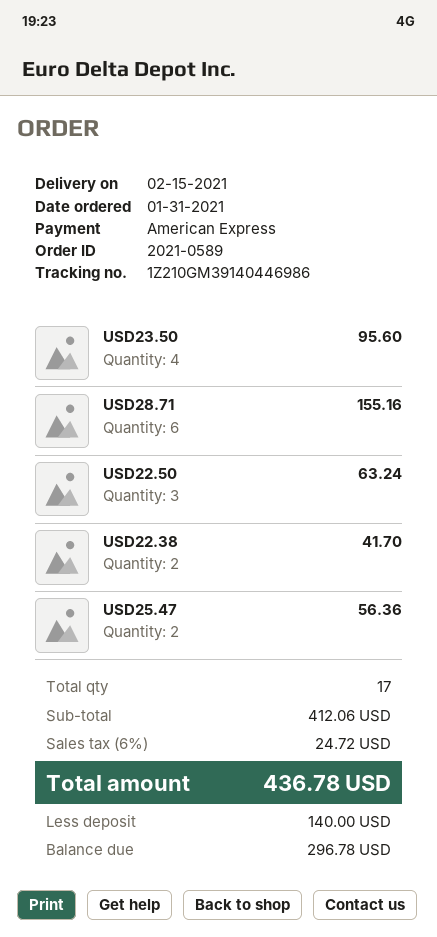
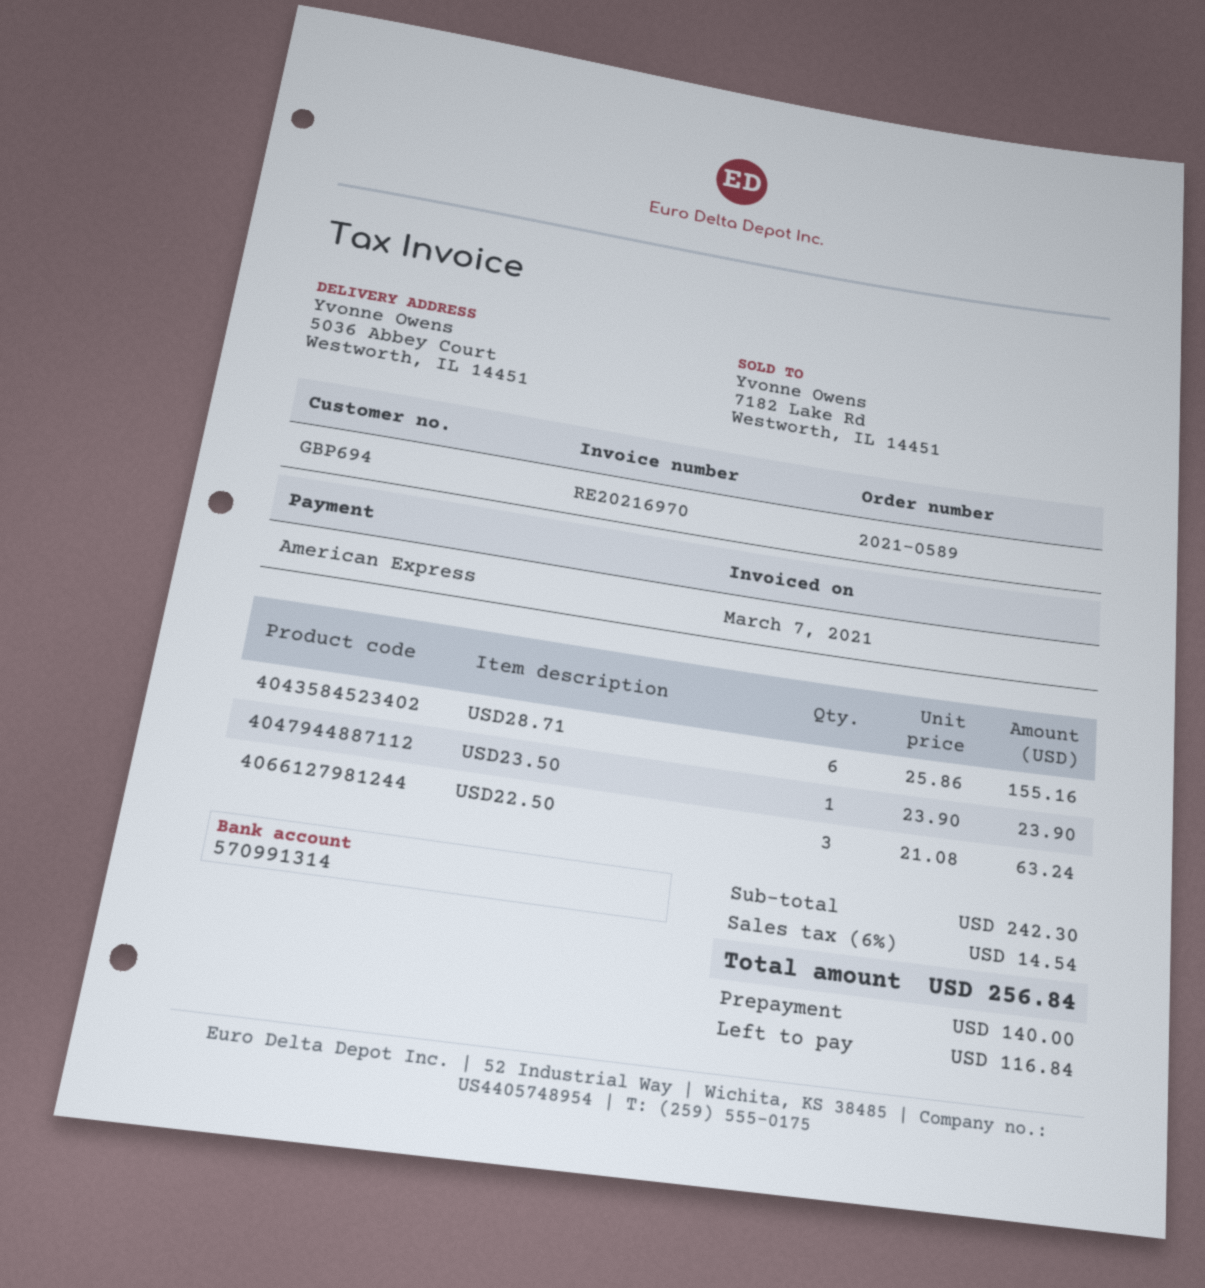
USD23.50: 4 for 95.60 -> 1 for 23.90
USD22.38: 2 for 41.70 -> none
USD25.47: 2 for 56.36 -> none
subtotal: 412.06 -> 242.30
tax: 6% = 24.72 -> 6% = 14.54
total: 436.78 -> 256.84
balance: 296.78 -> 116.84

